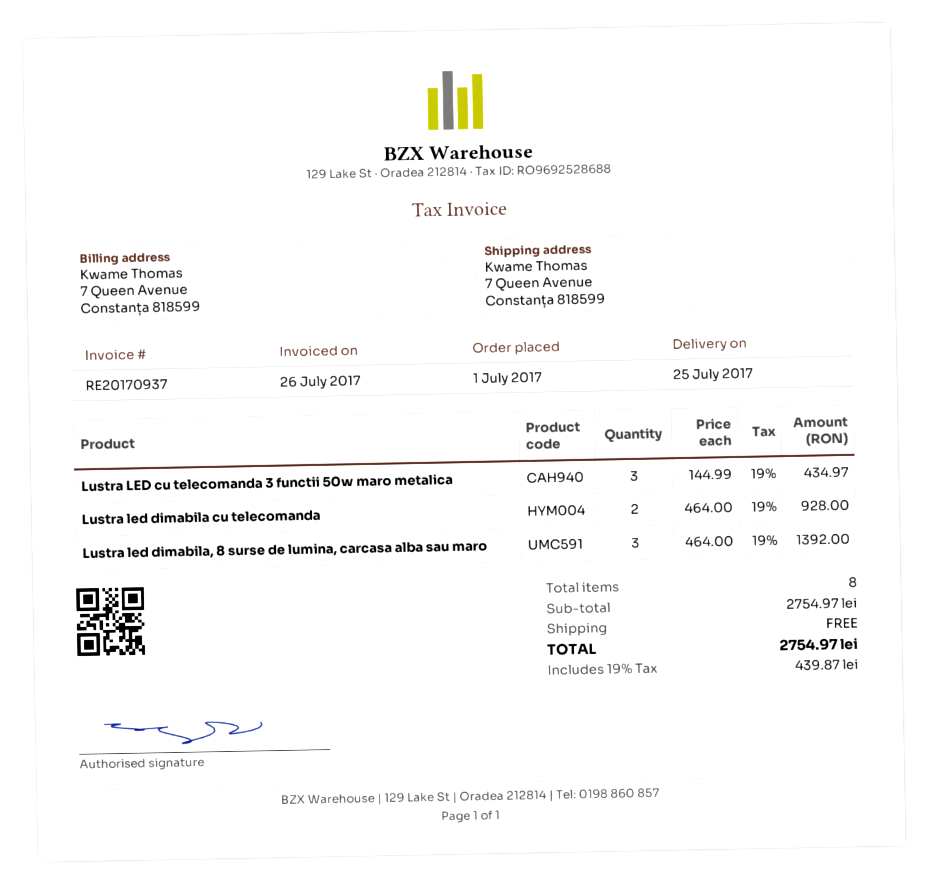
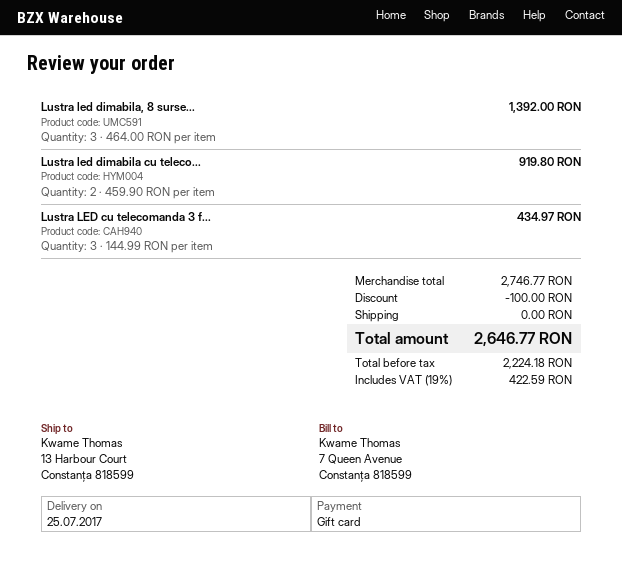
ship to: 7 Queen Avenue, Constanța 818599 -> 13 Harbour Court, Constanța 818599
Lustra led dimabila cu telecomanda: 2 x 464.00 = 928.00 -> 2 x 459.90 = 919.80
subtotal: 2754.97 -> 2746.77
discount: none -> 100.00
tax: 19% = 439.87 -> 19% = 422.59
total: 2754.97 -> 2646.77

